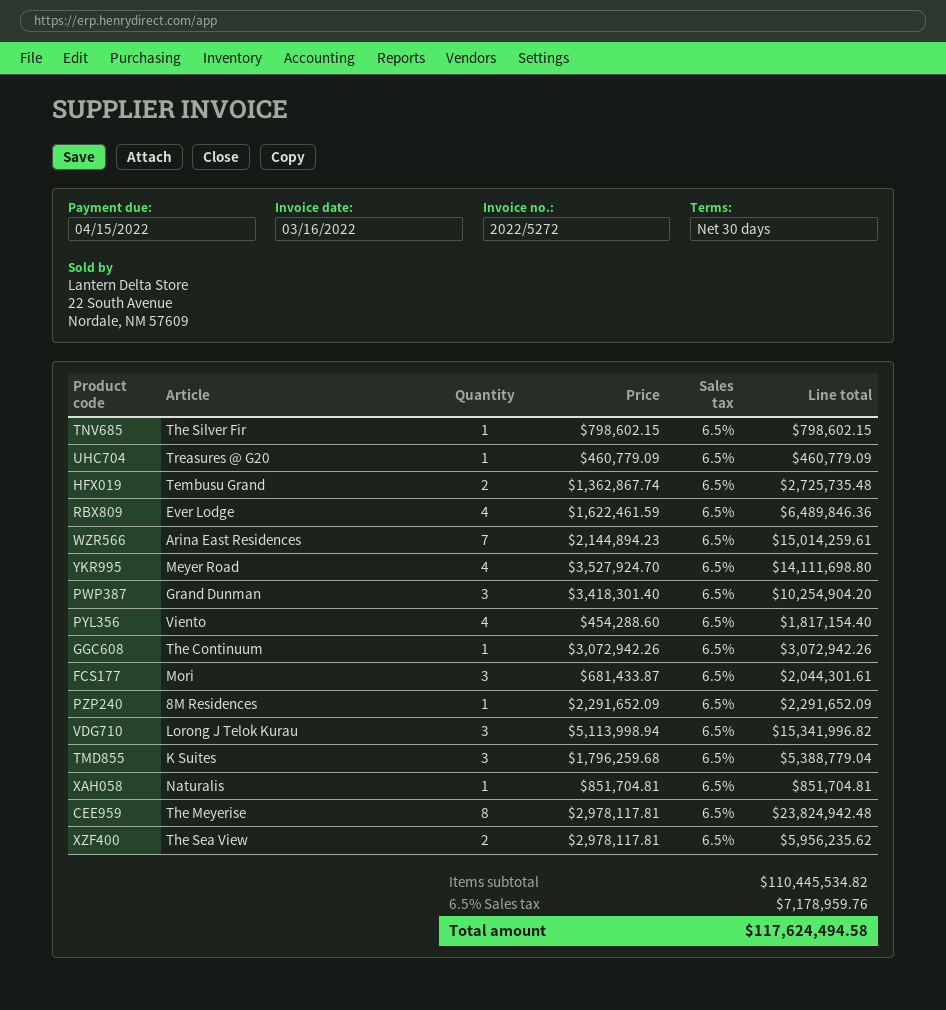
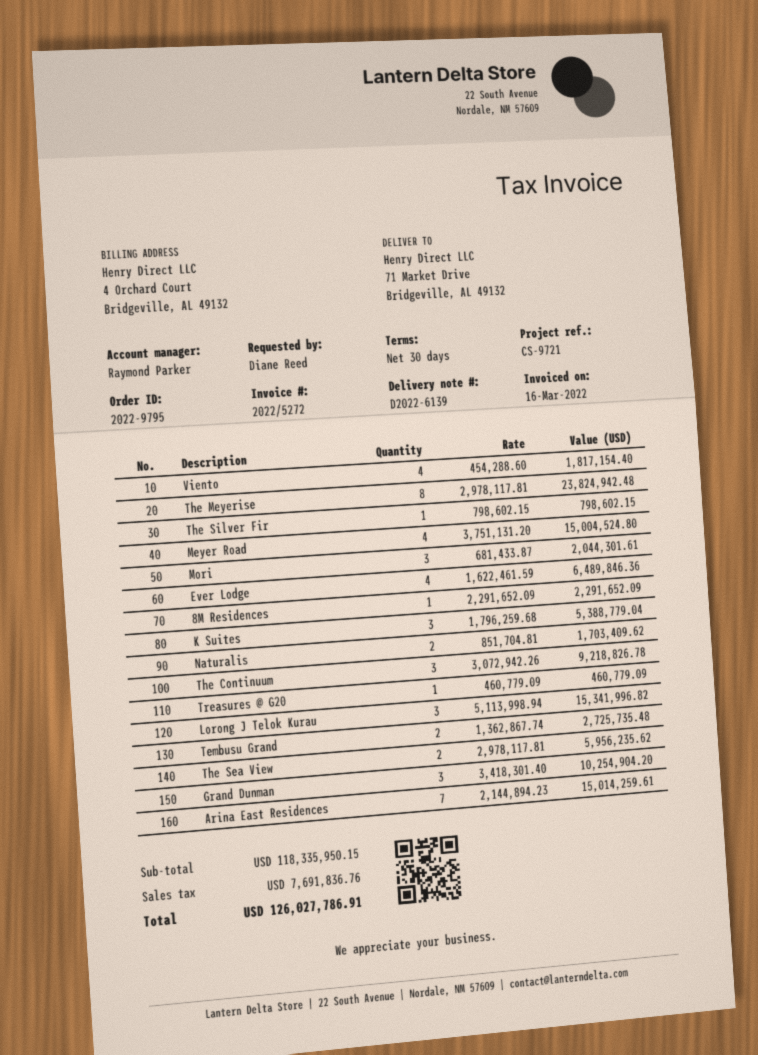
Meyer Road: 4 x 3527924.70 = 14111698.80 -> 4 x 3751131.20 = 15004524.80
The Continuum: 1 x 3072942.26 = 3072942.26 -> 3 x 3072942.26 = 9218826.78
Naturalis: 1 x 851704.81 = 851704.81 -> 2 x 851704.81 = 1703409.62
subtotal: 110445534.82 -> 118335950.15
tax: 7178959.76 -> 7691836.76
total: 117624494.58 -> 126027786.91

